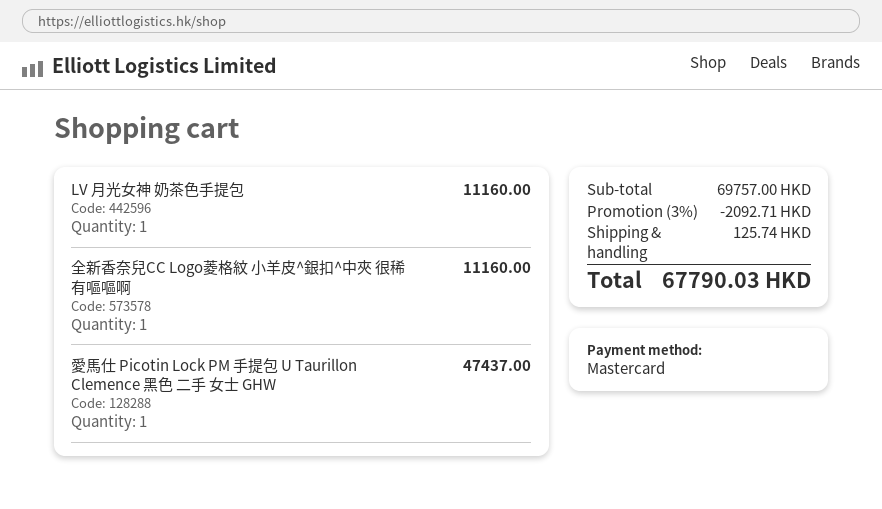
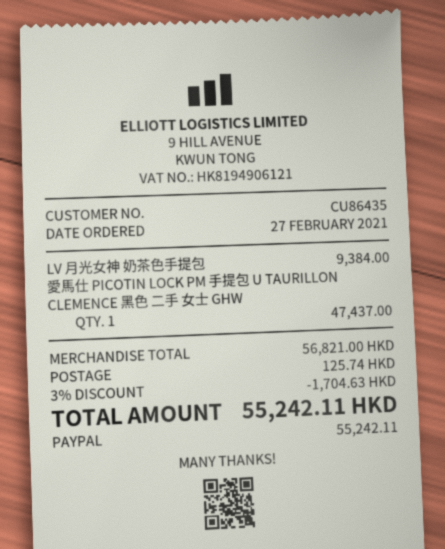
payment method: Mastercard -> PayPal
LV 月光女神 奶茶色手提包: 1 for 11160.00 -> 1 for 9384.00
全新香奈兒CC Logo菱格紋 小羊皮^銀扣^中夾 很稀有嘔嘔啊: 1 for 11160.00 -> none
subtotal: 69757.00 -> 56821.00
discount: 3% = 2092.71 -> 3% = 1704.63
total: 67790.03 -> 55242.11

